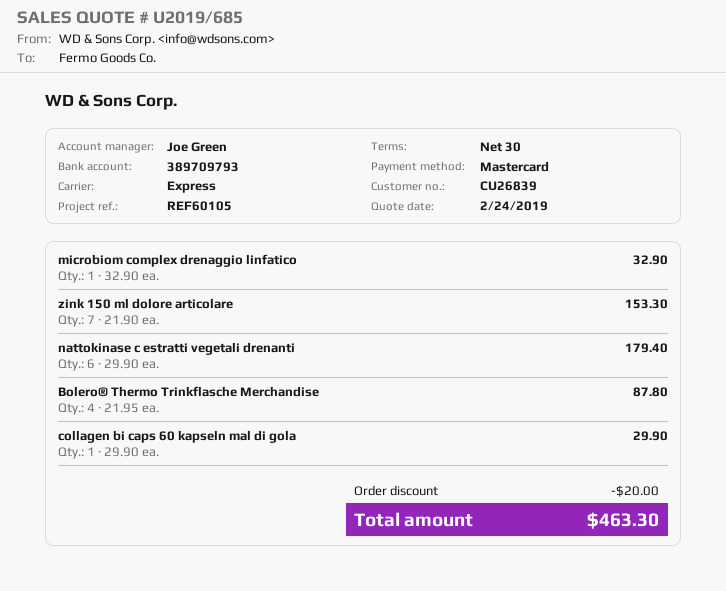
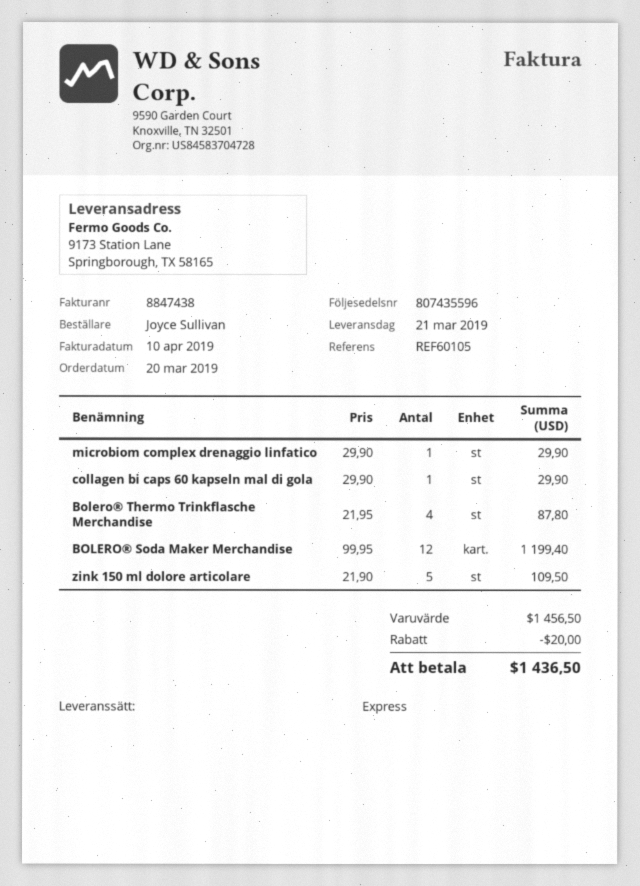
microbiom complex drenaggio linfatico: 1 x 32.90 = 32.90 -> 1 x 29.90 = 29.90
zink 150 ml dolore articolare: 7 x 21.90 = 153.30 -> 5 x 21.90 = 109.50
nattokinase c estratti vegetali drenanti: 6 x 29.90 = 179.40 -> none
BOLERO® Soda Maker Merchandise: none -> 12 x 99.95 = 1199.40
total: 463.30 -> 1436.50

